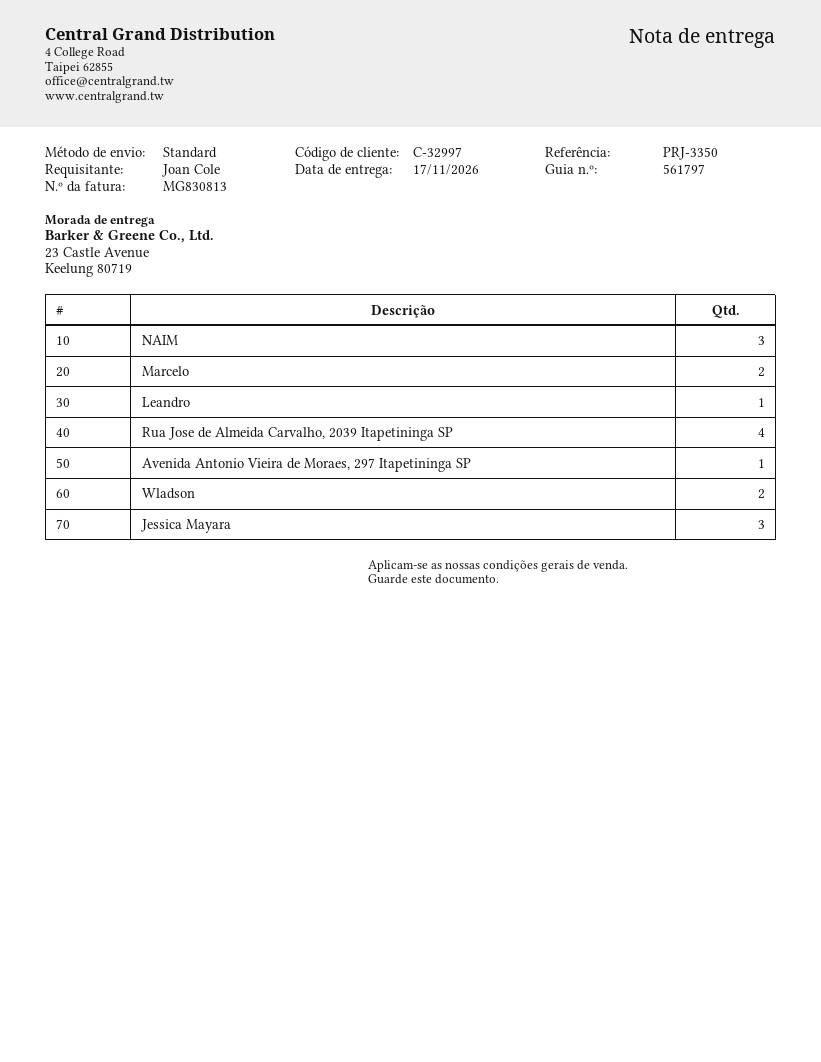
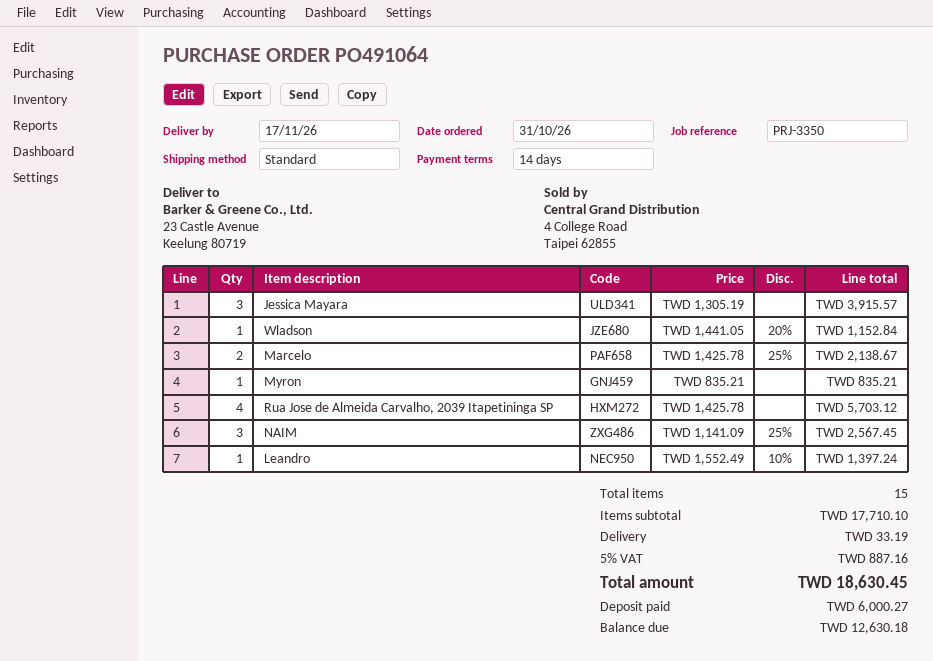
Avenida Antonio Vieira de Moraes, 297 Itapetininga SP: 1 -> none
Wladson: 2 -> 1
Myron: none -> 1

